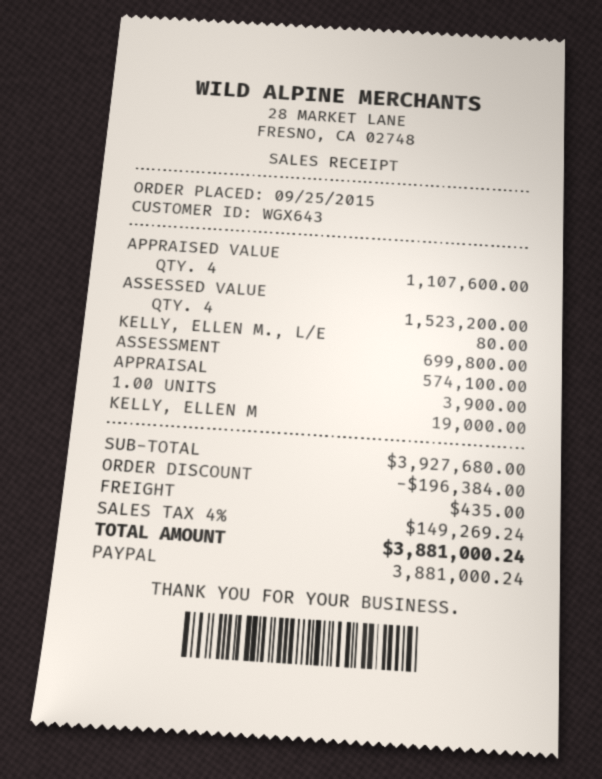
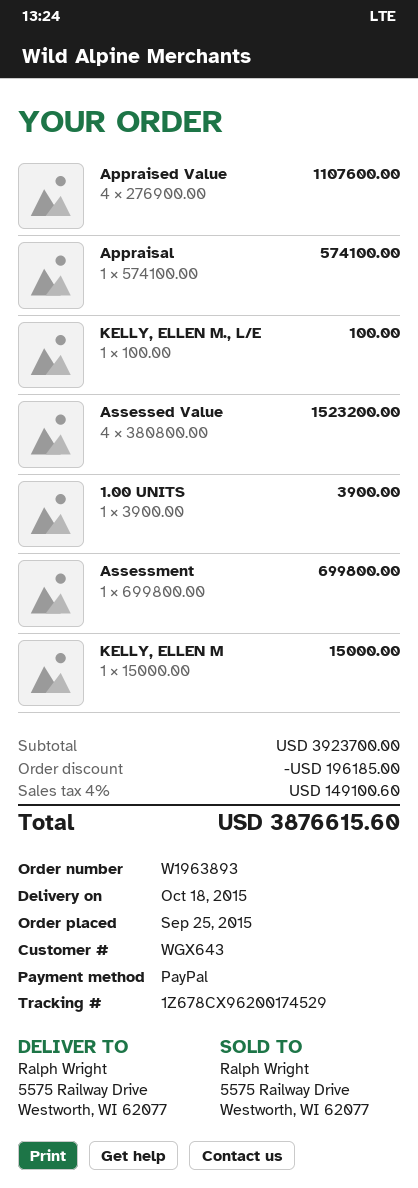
KELLY, ELLEN M., L/E: 1 for 80.00 -> 1 for 100.00
KELLY, ELLEN M: 1 for 19000.00 -> 1 for 15000.00
subtotal: 3927680.00 -> 3923700.00
discount: 196384.00 -> 196185.00
shipping: 435.00 -> none
tax: 4% = 149269.24 -> 4% = 149100.60
total: 3881000.24 -> 3876615.60

